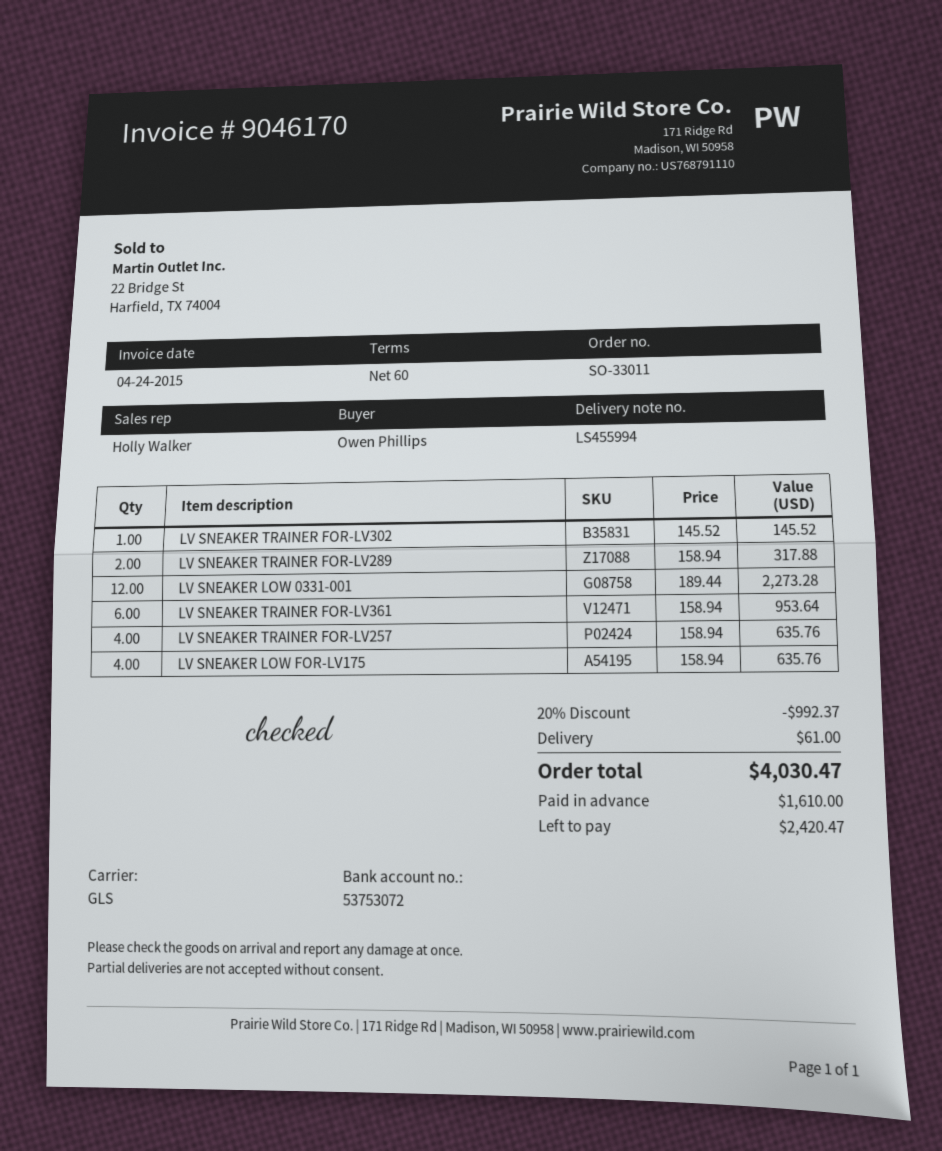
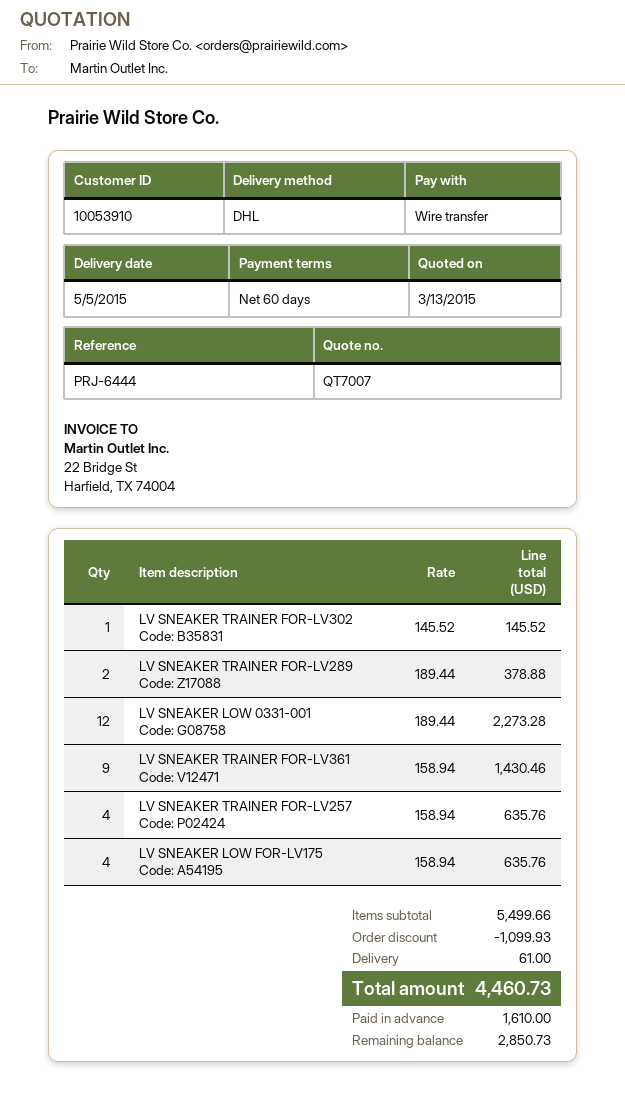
shipping method: GLS -> DHL
LV SNEAKER TRAINER FOR-LV289: 2 x 158.94 = 317.88 -> 2 x 189.44 = 378.88
LV SNEAKER TRAINER FOR-LV361: 6 x 158.94 = 953.64 -> 9 x 158.94 = 1430.46
discount: 992.37 -> 1099.93
total: 4030.47 -> 4460.73
balance: 2420.47 -> 2850.73

